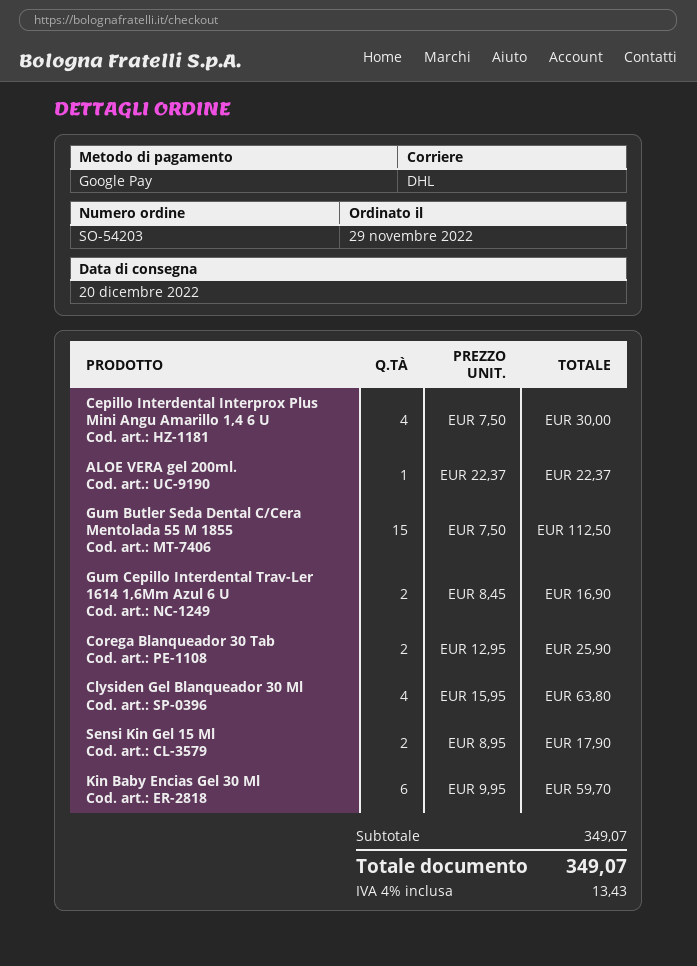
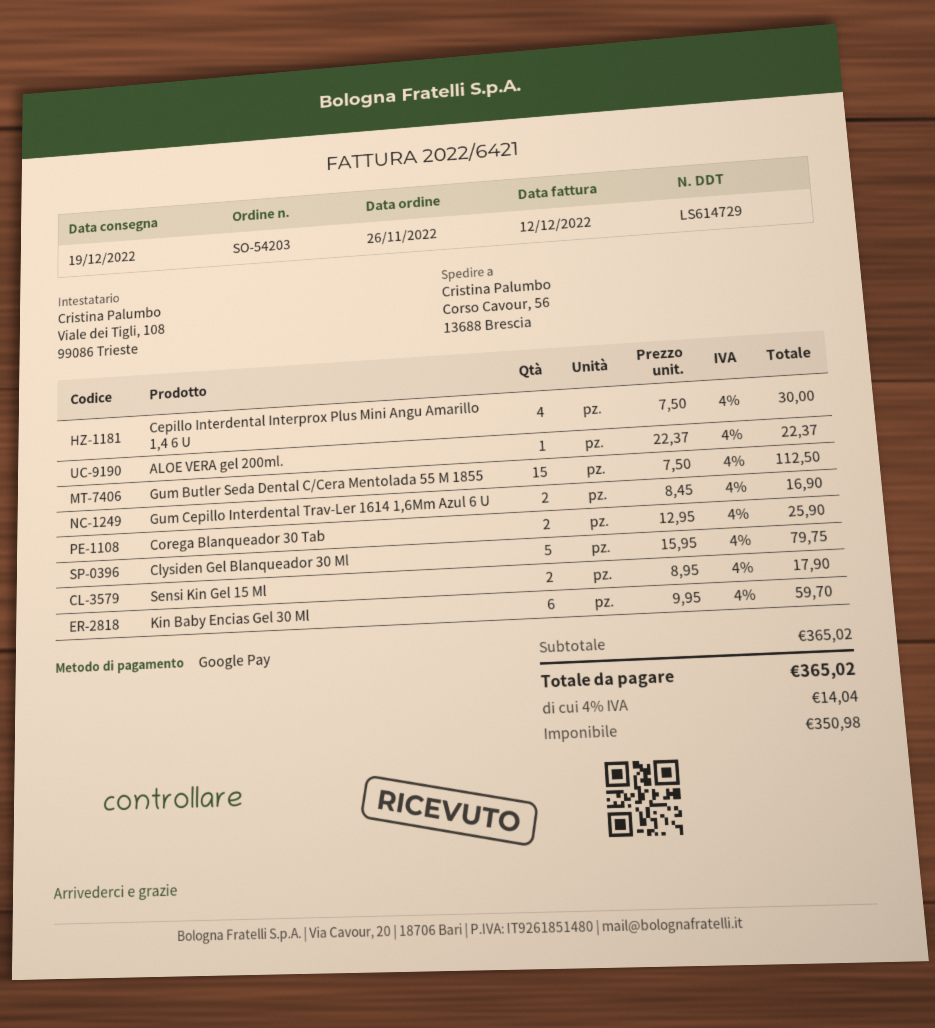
order date: 2022-11-29 -> 2022-11-26
delivery date: 2022-12-20 -> 2022-12-19
Clysiden Gel Blanqueador 30 Ml: 4 x 15.95 = 63.80 -> 5 x 15.95 = 79.75
subtotal: 349.07 -> 365.02
tax: 4% = 13.43 -> 4% = 14.04
total: 349.07 -> 365.02

